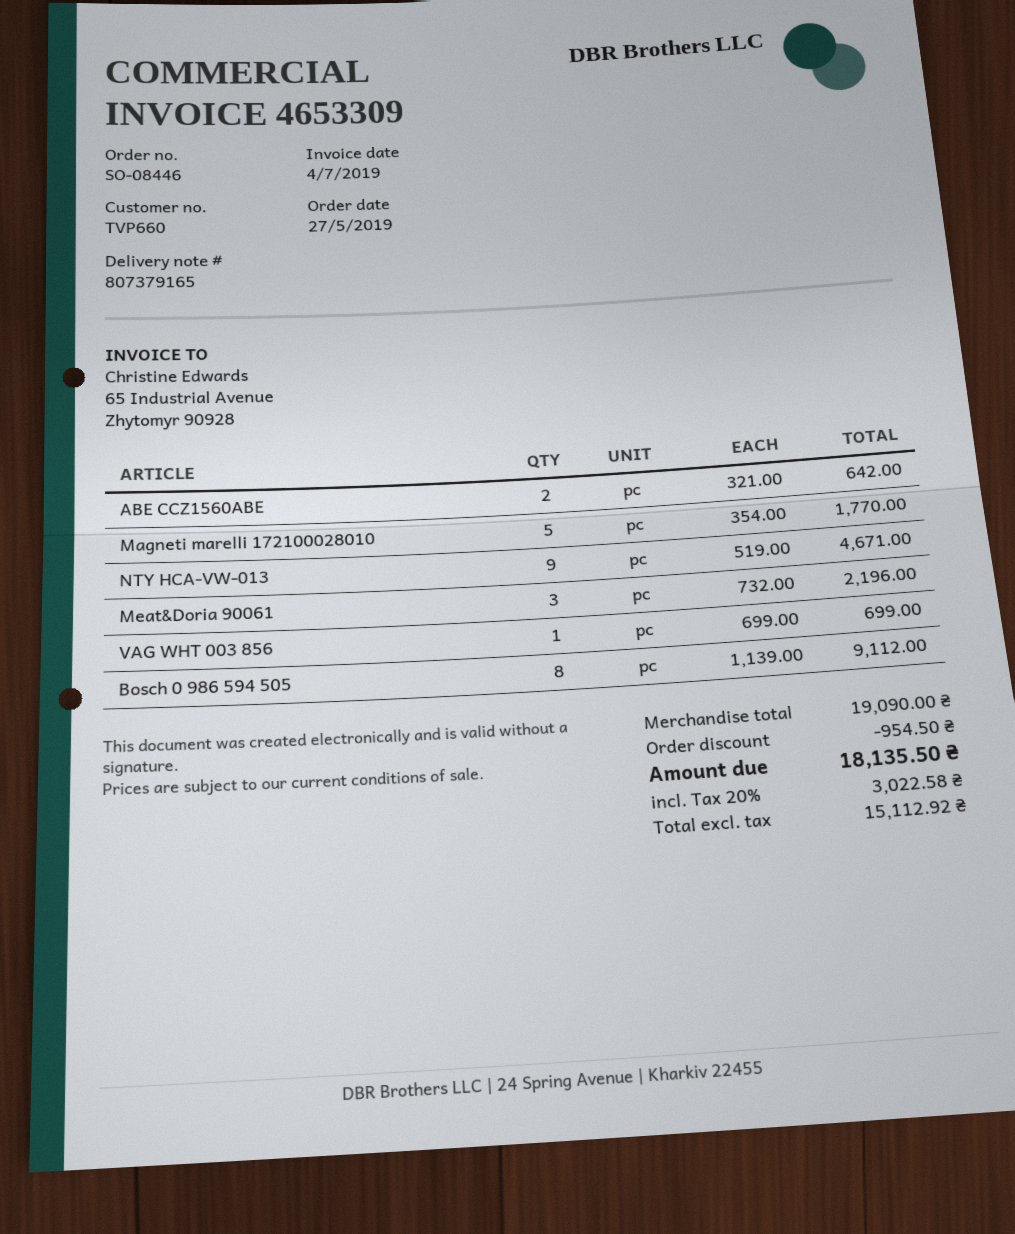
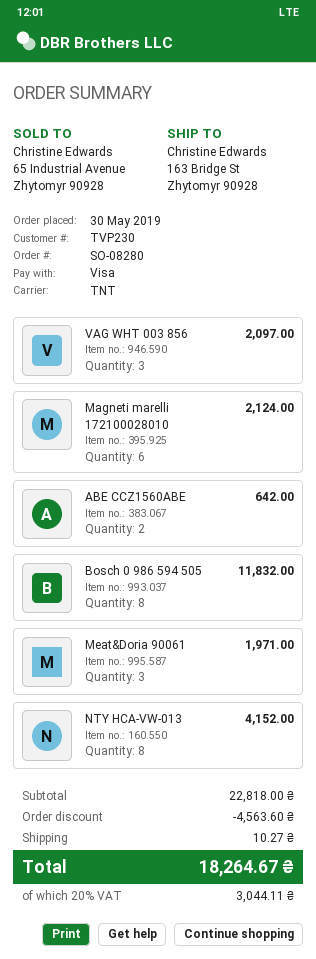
order number: SO-08446 -> SO-08280
order date: 2019-05-27 -> 2019-05-30
customer number: TVP660 -> TVP230
Magneti marelli 172100028010: 5 for 1770.00 -> 6 for 2124.00
NTY HCA-VW-013: 9 for 4671.00 -> 8 for 4152.00
Meat&Doria 90061: 3 for 2196.00 -> 3 for 1971.00
VAG WHT 003 856: 1 for 699.00 -> 3 for 2097.00
Bosch 0 986 594 505: 8 for 9112.00 -> 8 for 11832.00
subtotal: 19090.00 -> 22818.00
discount: 954.50 -> 4563.60
shipping: none -> 10.27
tax: 20% = 3022.58 -> 20% = 3044.11
total: 18135.50 -> 18264.67

